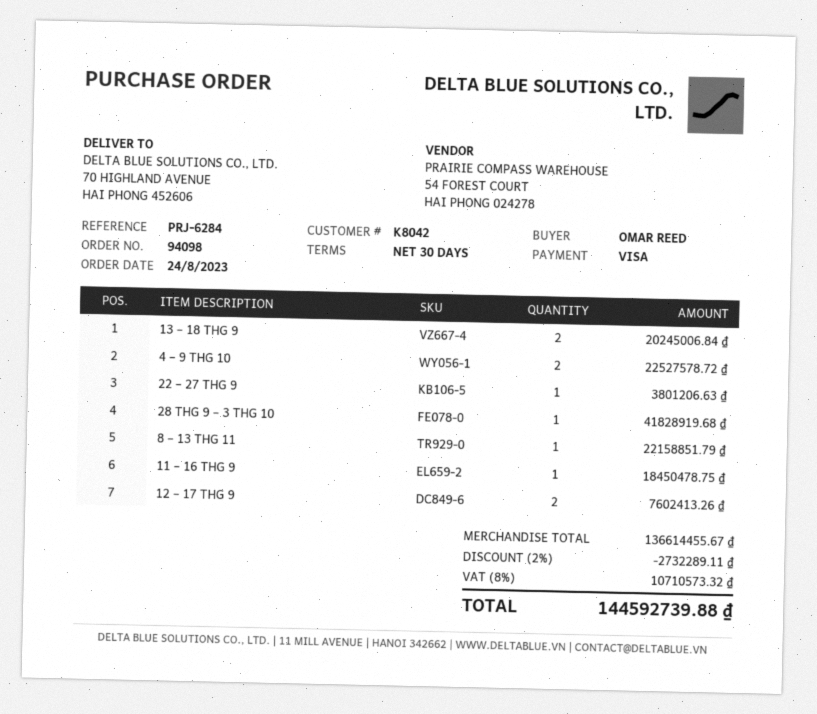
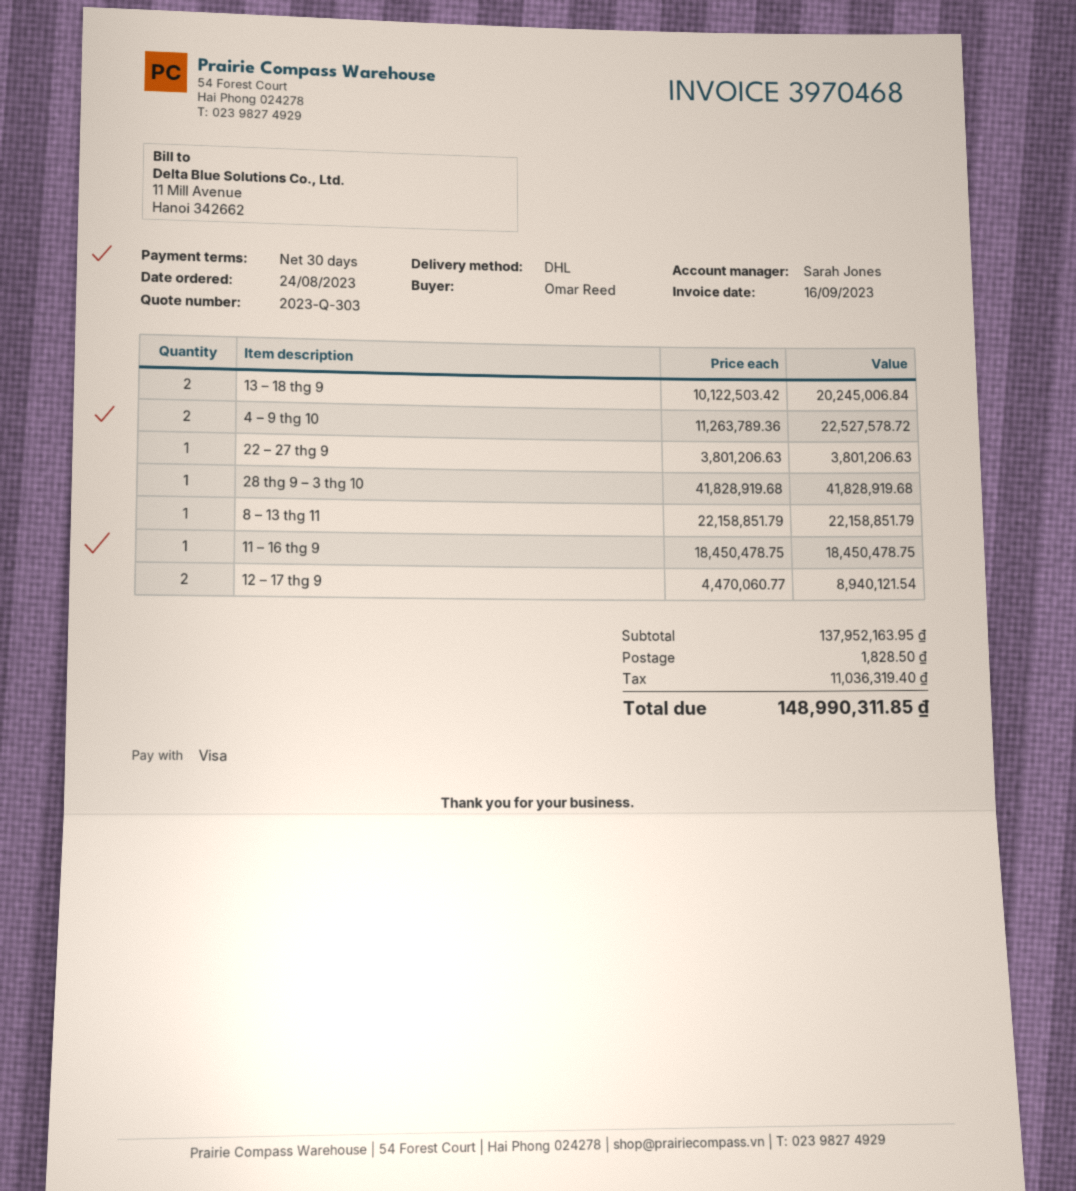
12 – 17 THG 9: 2 for 7602413.26 -> 2 for 8940121.54
subtotal: 136614455.67 -> 137952163.95
discount: 2% = 2732289.11 -> none
shipping: none -> 1828.50
tax: 10710573.32 -> 11036319.40
total: 144592739.88 -> 148990311.85

